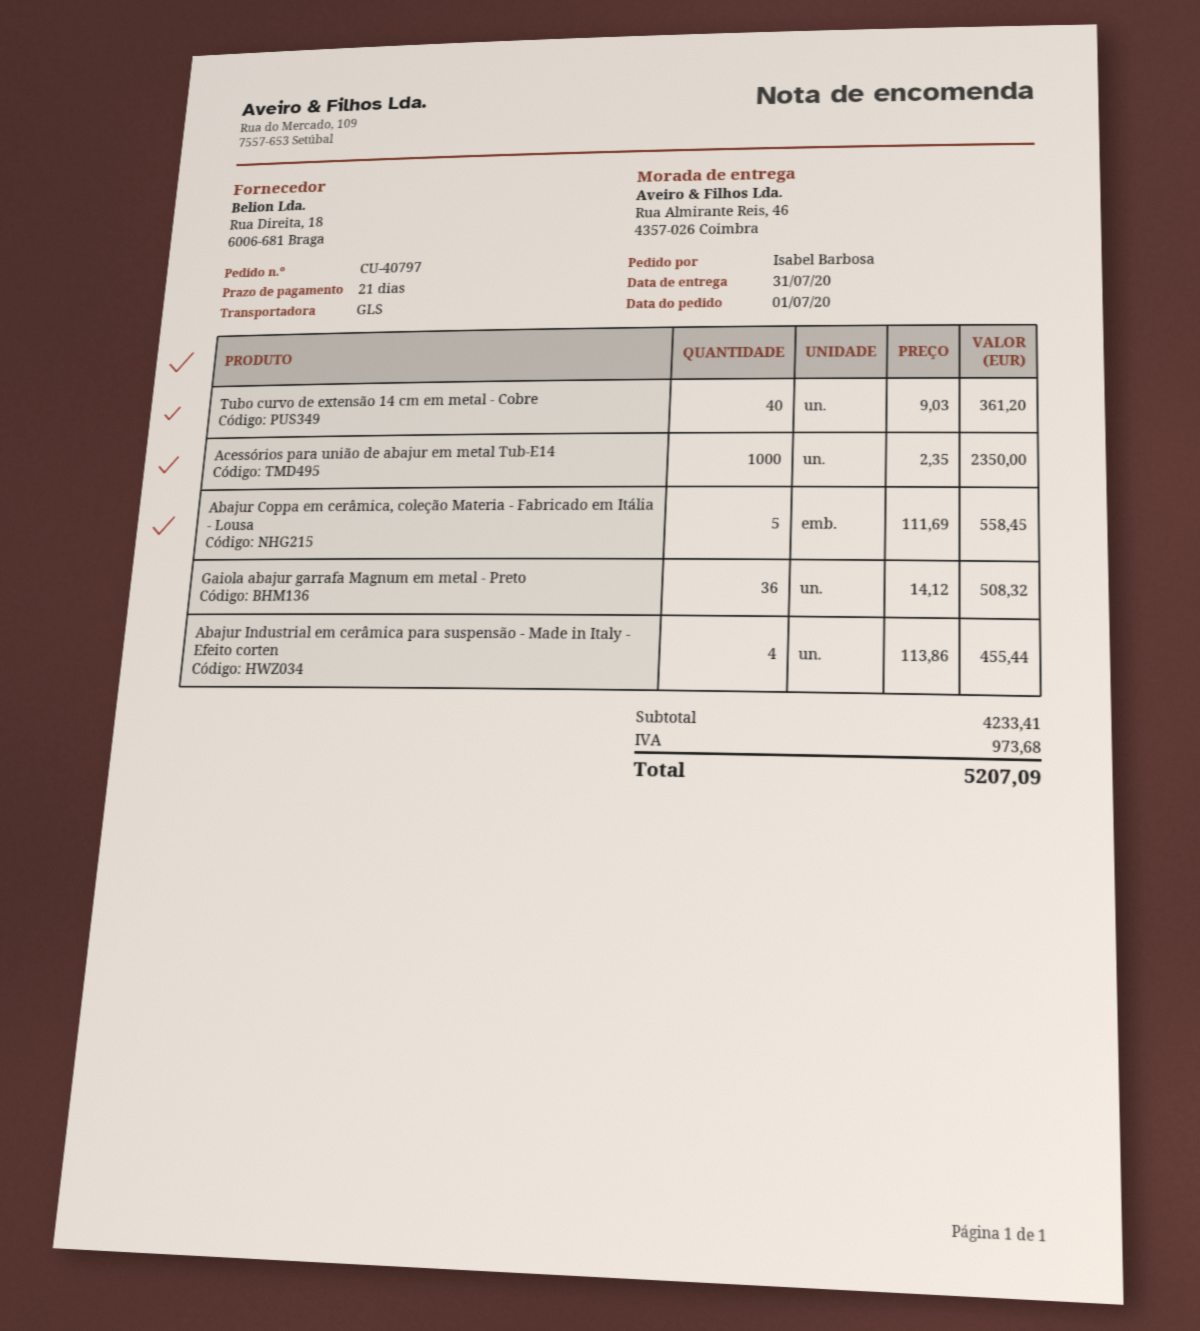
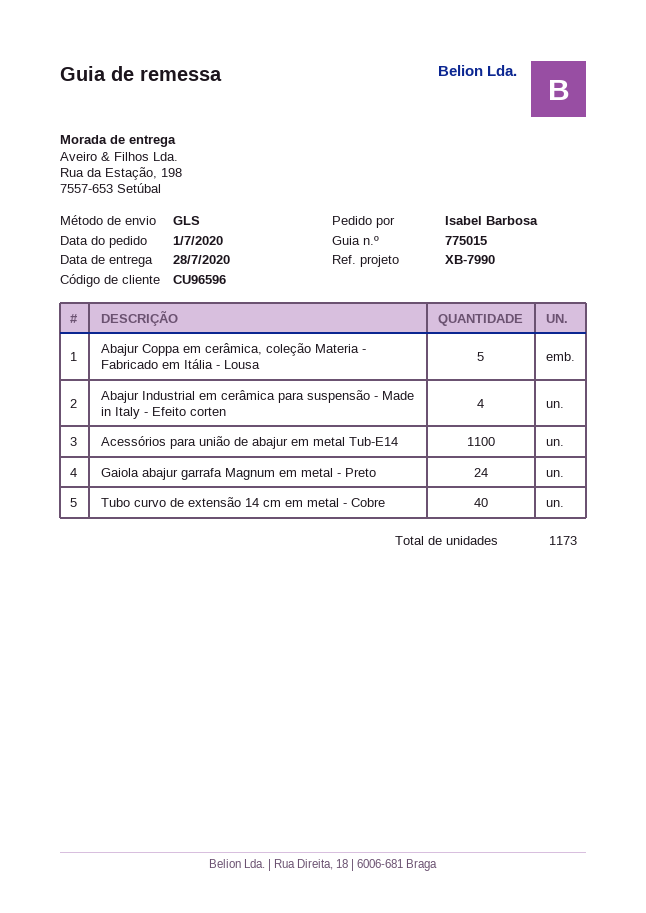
delivery date: 2020-07-31 -> 2020-07-28
ship to: Rua Almirante Reis, 46, 4357-026 Coimbra -> Rua da Estação, 198, 7557-653 Setúbal
Acessórios para união de abajur em metal Tub-E14: 1000 -> 1100
Gaiola abajur garrafa Magnum em metal - Preto: 36 -> 24

